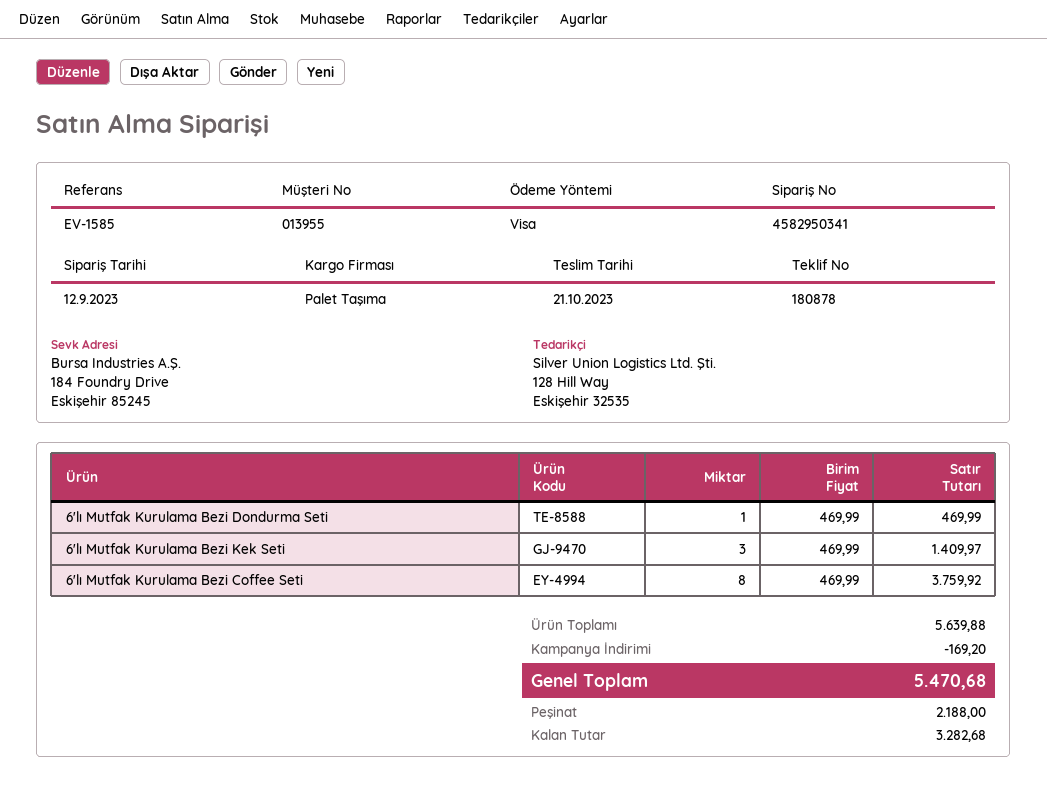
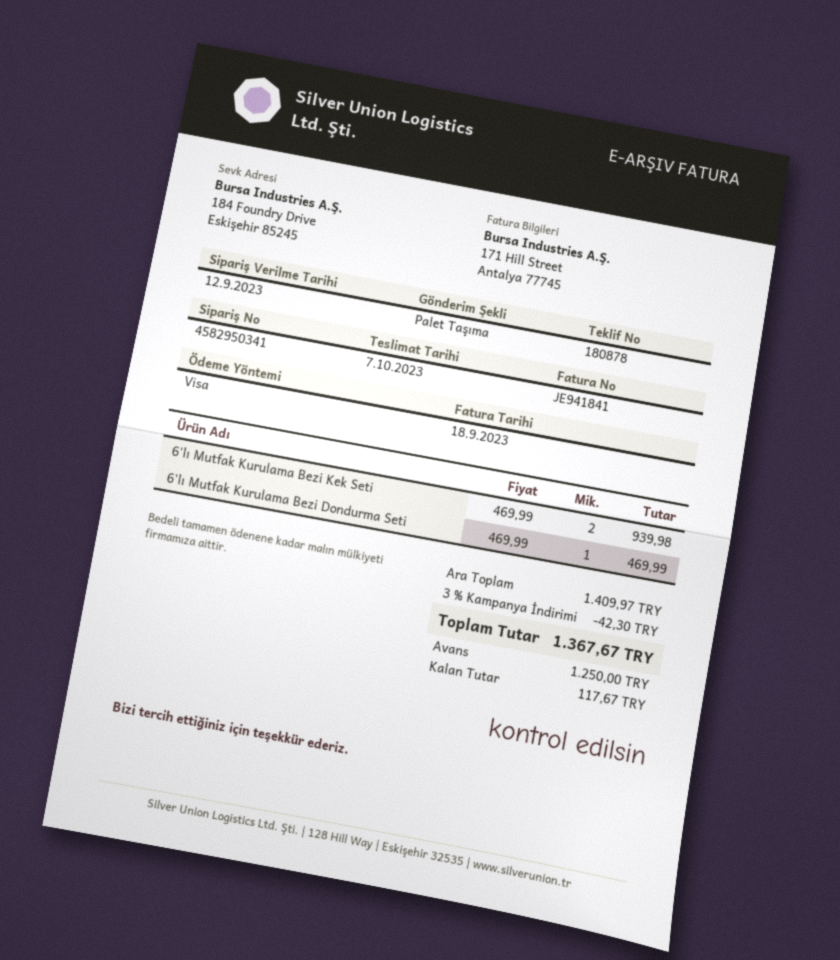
delivery date: 2023-10-21 -> 2023-10-07
6'lı Mutfak Kurulama Bezi Kek Seti: 3 x 469.99 = 1409.97 -> 2 x 469.99 = 939.98
6'lı Mutfak Kurulama Bezi Coffee Seti: 8 x 469.99 = 3759.92 -> none
subtotal: 5639.88 -> 1409.97
discount: 169.20 -> 42.30
total: 5470.68 -> 1367.67
deposit: 2188.00 -> 1250.00
balance: 3282.68 -> 117.67

